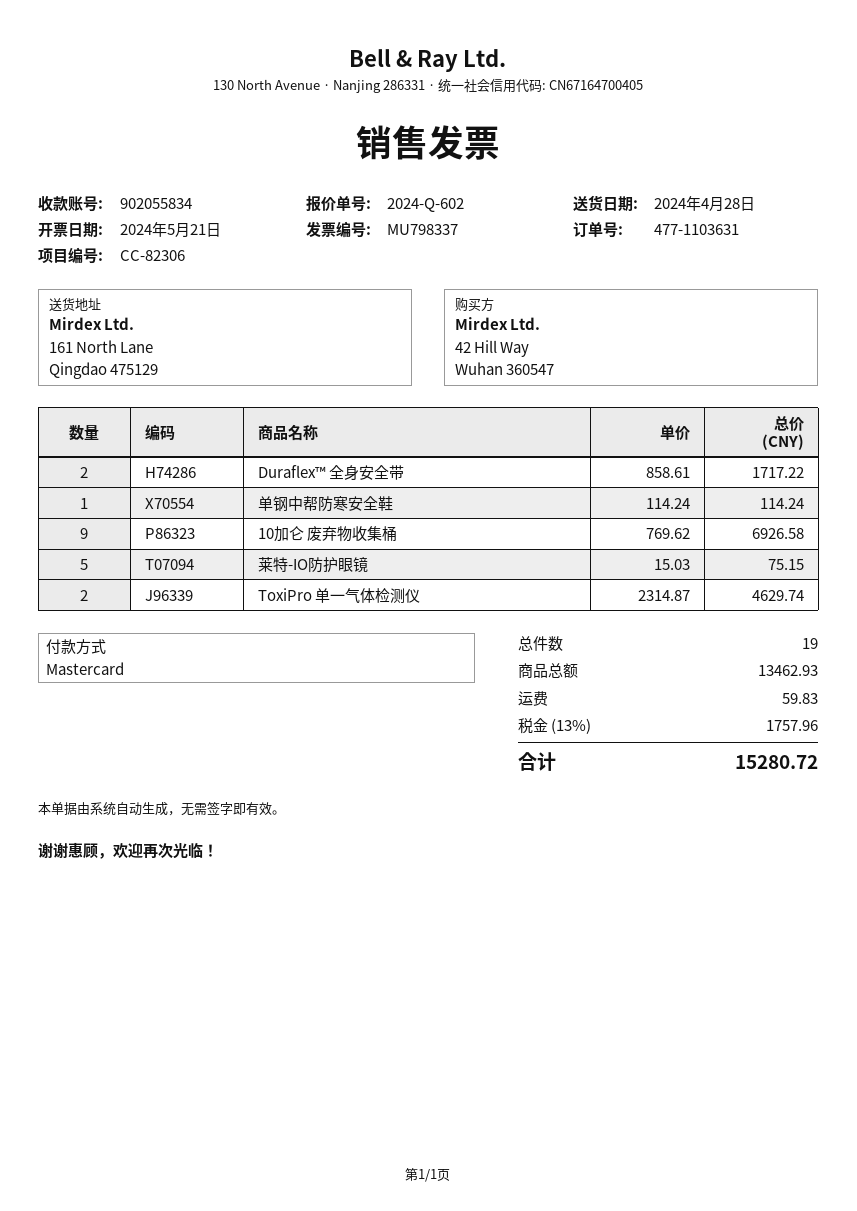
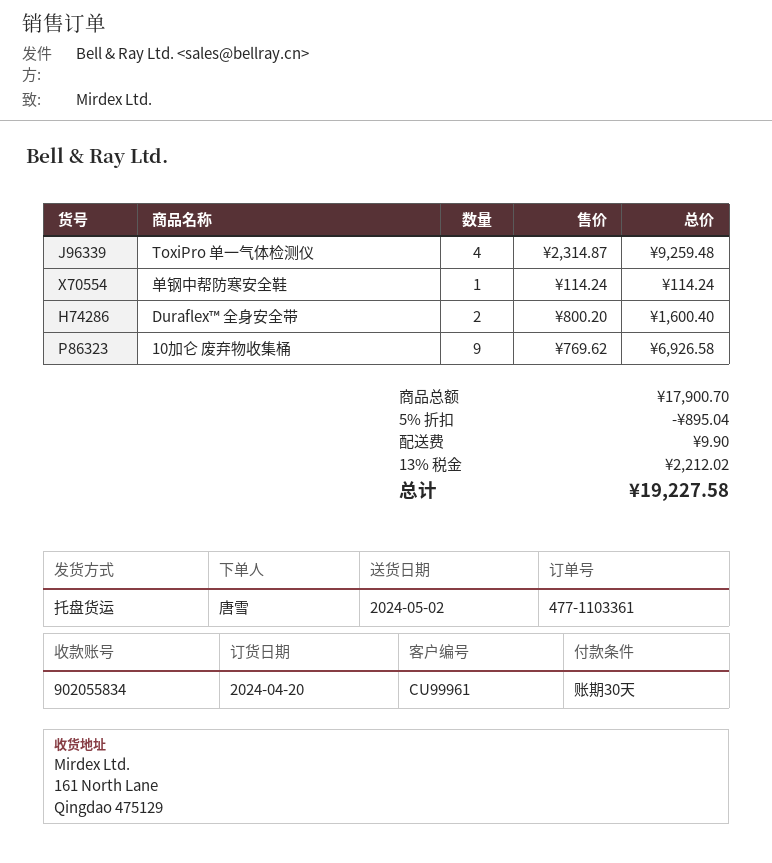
order number: 477-1103631 -> 477-1103361
delivery date: 2024-04-28 -> 2024-05-02
Duraflex™ 全身安全带: 2 x 858.61 = 1717.22 -> 2 x 800.20 = 1600.40
莱特-IO防护眼镜: 5 x 15.03 = 75.15 -> none
ToxiPro 单一气体检测仪: 2 x 2314.87 = 4629.74 -> 4 x 2314.87 = 9259.48
subtotal: 13462.93 -> 17900.70
discount: none -> 5% = 895.04
shipping: 59.83 -> 9.90
tax: 13% = 1757.96 -> 13% = 2212.02
total: 15280.72 -> 19227.58

